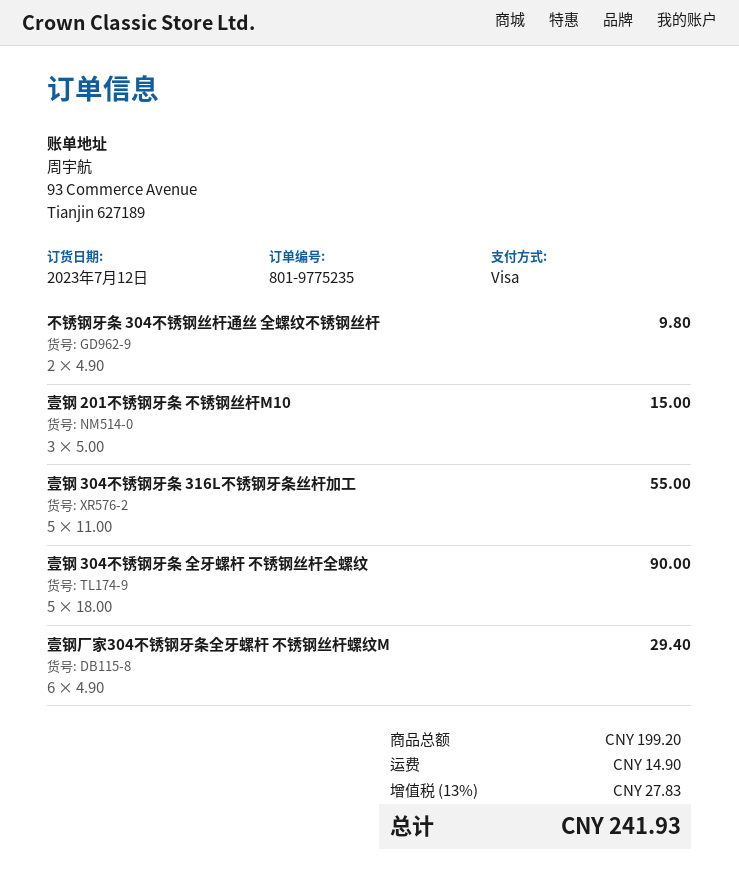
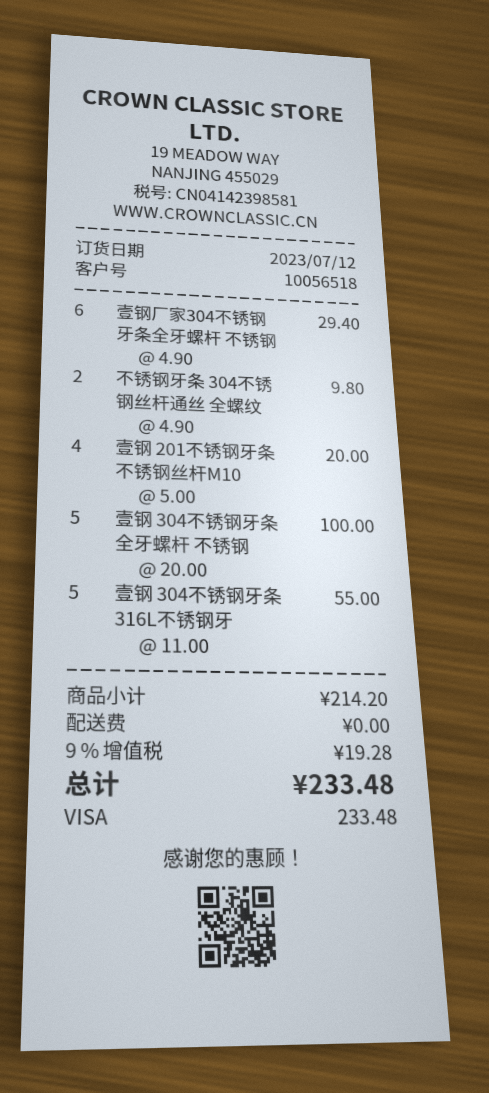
壹钢 201不锈钢牙条 不锈钢丝杆M10: 3 x 5.00 = 15.00 -> 4 x 5.00 = 20.00
壹钢 304不锈钢牙条 全牙螺杆 不锈钢丝杆全螺纹: 5 x 18.00 = 90.00 -> 5 x 20.00 = 100.00
subtotal: 199.20 -> 214.20
shipping: 14.90 -> 0.00
tax: 13% = 27.83 -> 9% = 19.28
total: 241.93 -> 233.48

